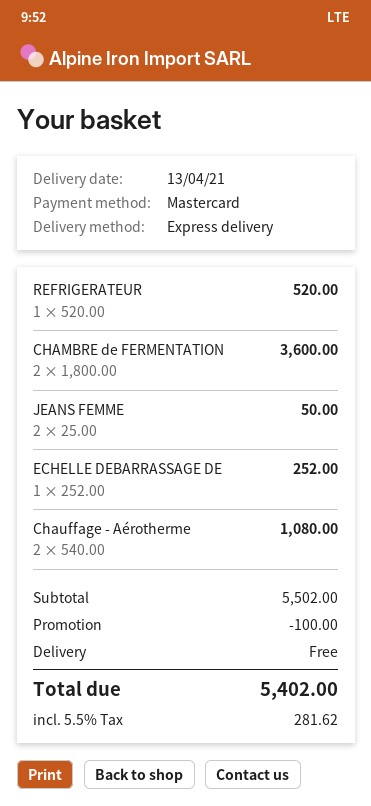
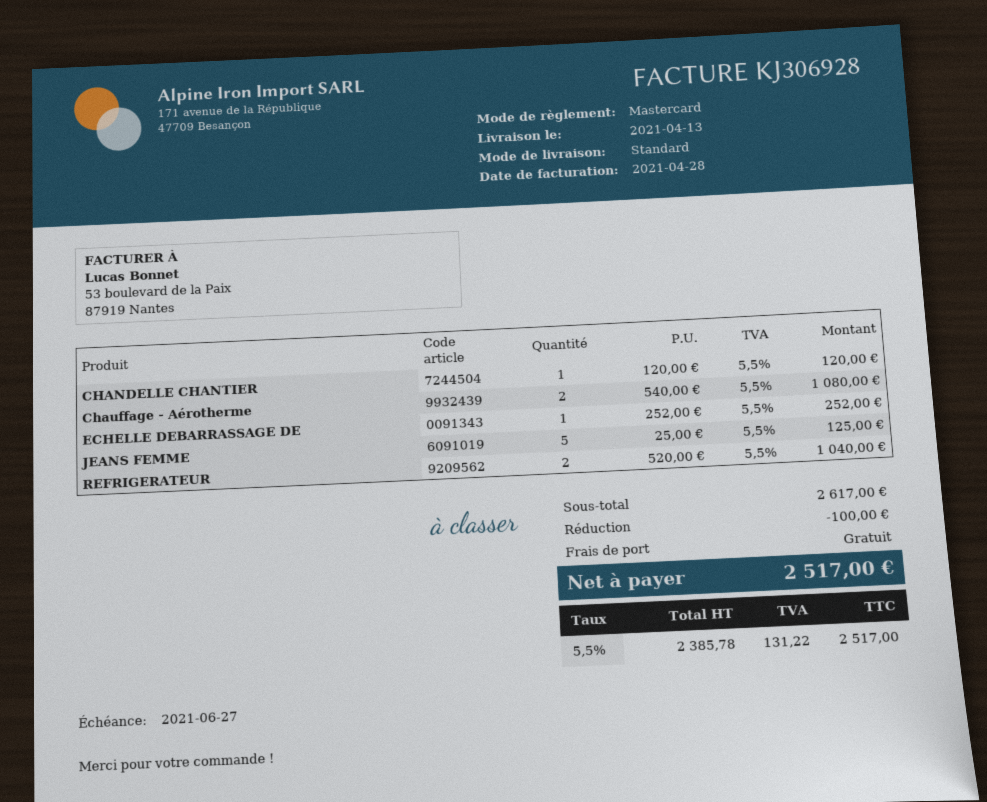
shipping method: express -> standard
REFRIGERATEUR: 1 x 520.00 = 520.00 -> 2 x 520.00 = 1040.00
CHAMBRE de FERMENTATION: 2 x 1800.00 = 3600.00 -> none
JEANS FEMME: 2 x 25.00 = 50.00 -> 5 x 25.00 = 125.00
CHANDELLE CHANTIER: none -> 1 x 120.00 = 120.00
subtotal: 5502.00 -> 2617.00
tax: 5.5% = 281.62 -> 5.5% = 131.22
total: 5402.00 -> 2517.00

